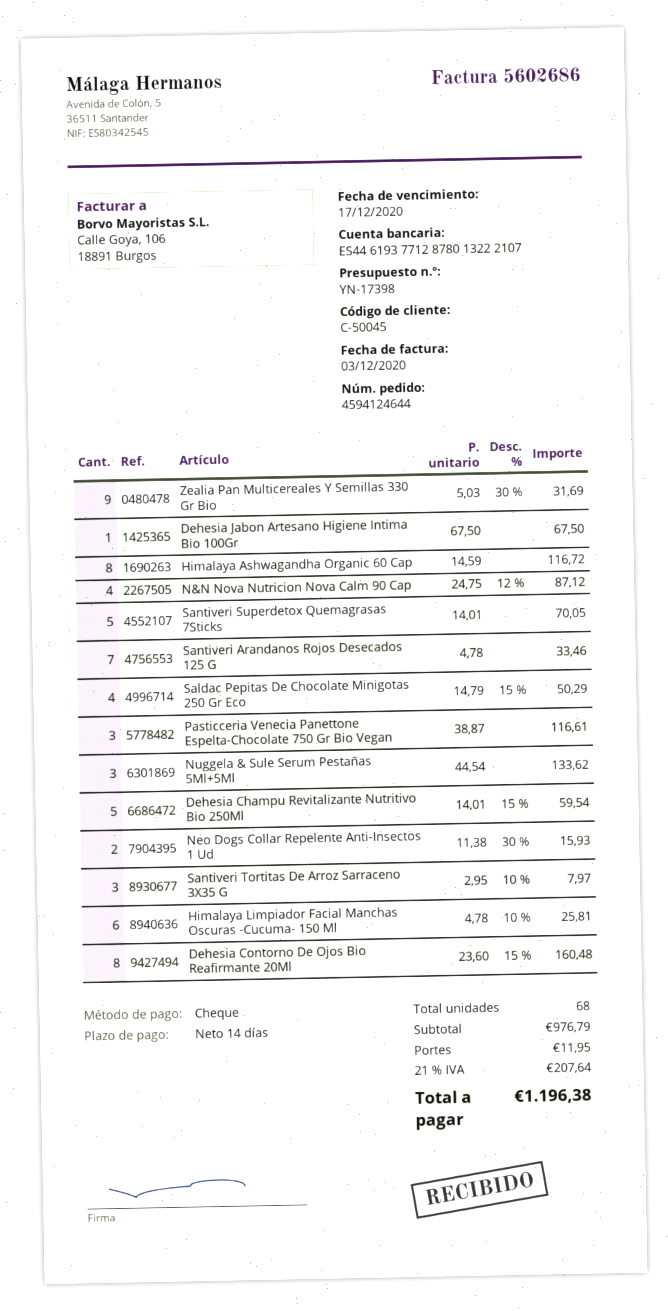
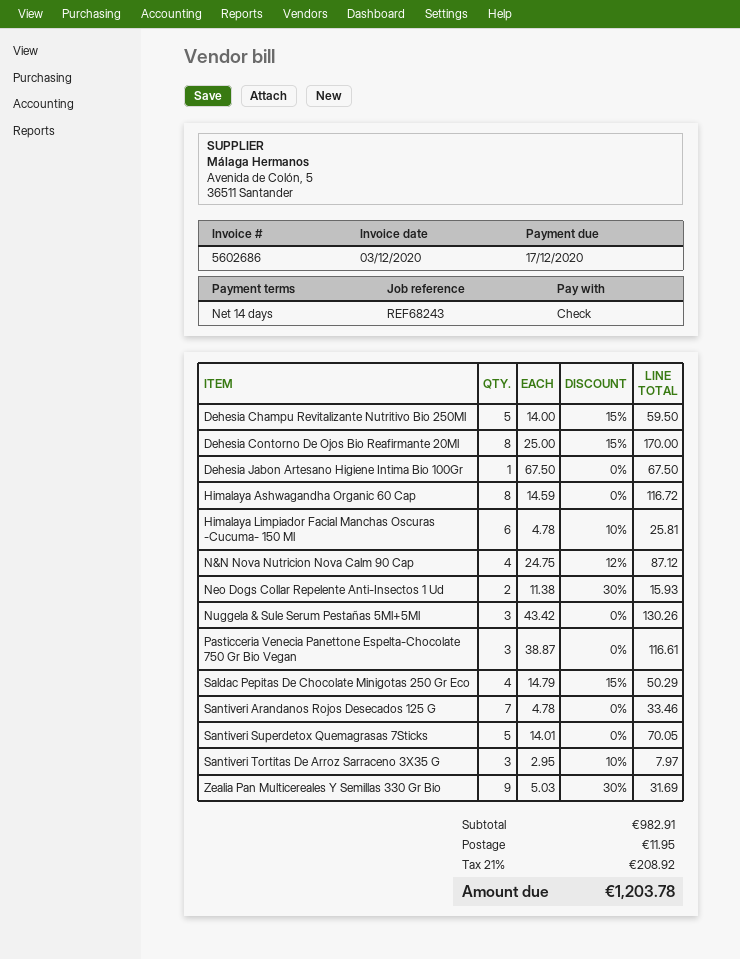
Nuggela & Sule Serum Pestañas 5Ml+5Ml: 3 x 44.54 = 133.62 -> 3 x 43.42 = 130.26
Dehesia Champu Revitalizante Nutritivo Bio 250Ml: 5 x 14.01 - 15% = 59.54 -> 5 x 14.00 - 15% = 59.50
Dehesia Contorno De Ojos Bio Reafirmante 20Ml: 8 x 23.60 - 15% = 160.48 -> 8 x 25.00 - 15% = 170.00
subtotal: 976.79 -> 982.91
tax: 21% = 207.64 -> 21% = 208.92
total: 1196.38 -> 1203.78

